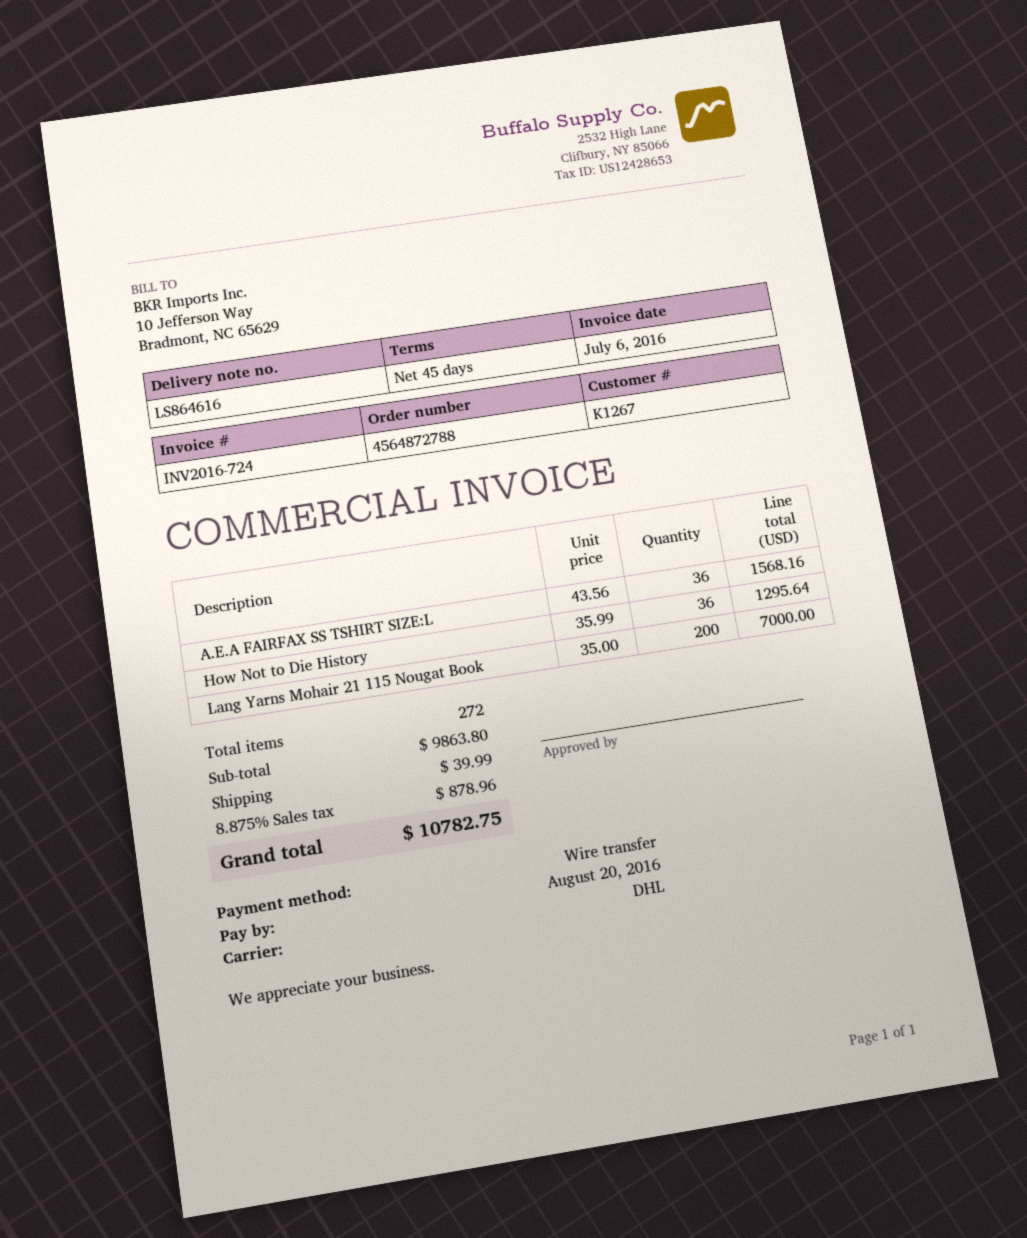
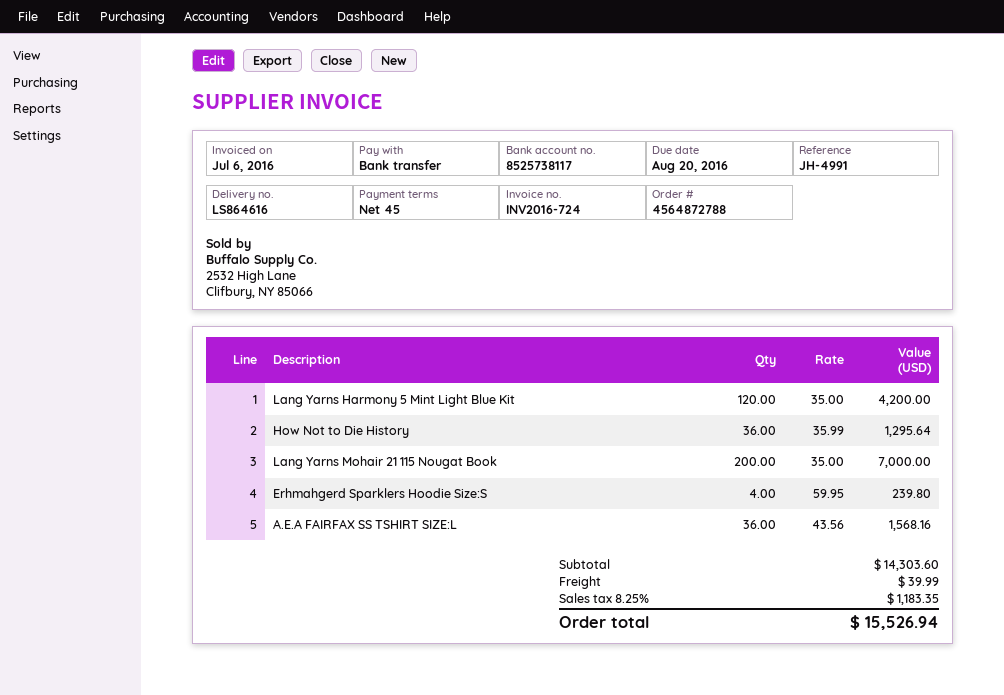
Lang Yarns Harmony 5 Mint Light Blue Kit: none -> 120 x 35.00 = 4200.00
Erhmahgerd Sparklers Hoodie Size:S: none -> 4 x 59.95 = 239.80
subtotal: 9863.80 -> 14303.60
tax: 8.875% = 878.96 -> 8.25% = 1183.35
total: 10782.75 -> 15526.94

